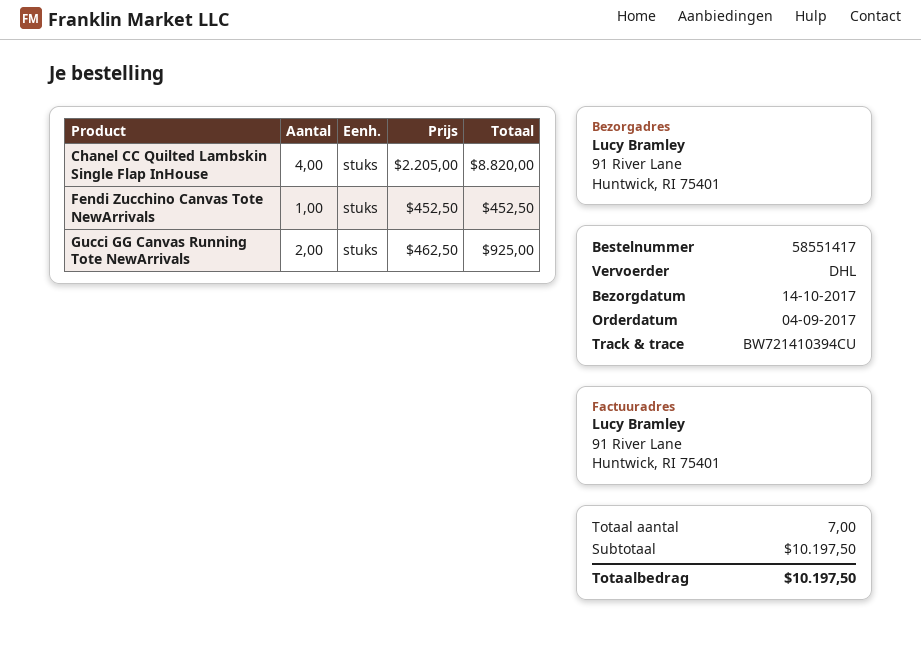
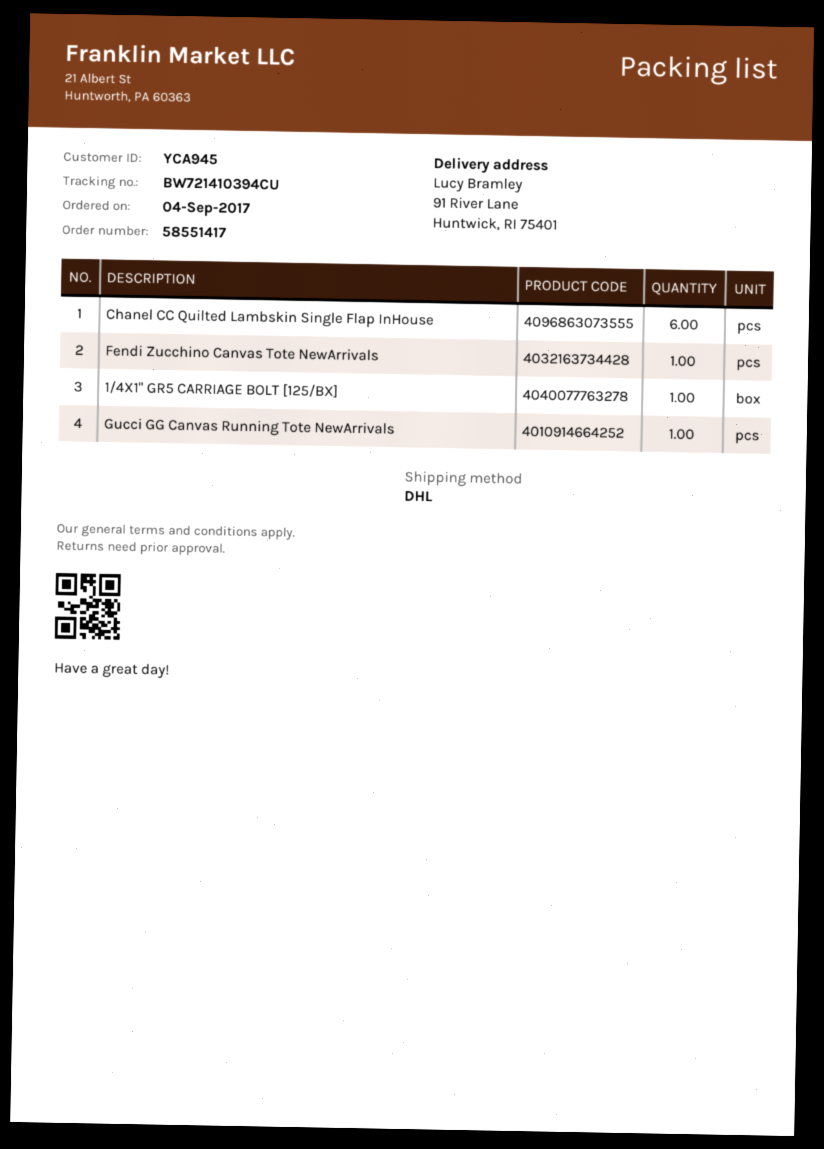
Chanel CC Quilted Lambskin Single Flap InHouse: 4 -> 6
Gucci GG Canvas Running Tote NewArrivals: 2 -> 1
1/4X1" GR5 CARRIAGE BOLT [125/BX]: none -> 1

